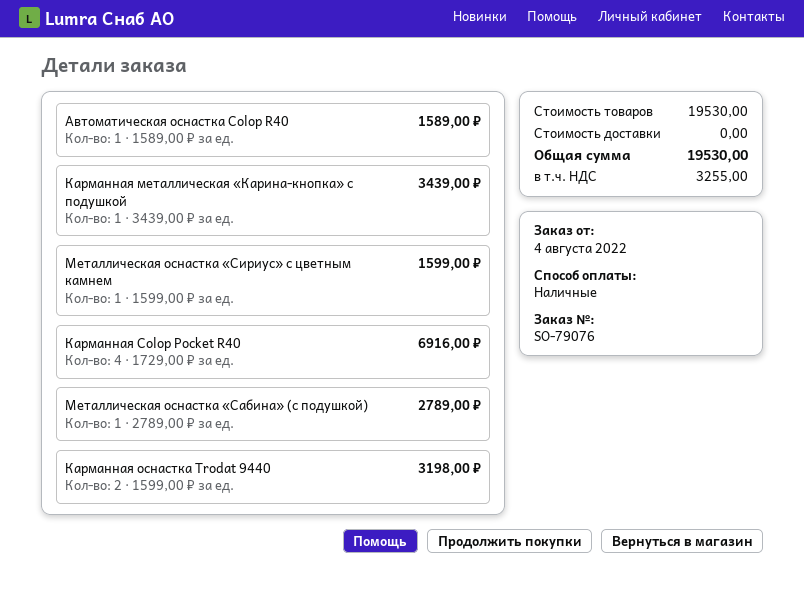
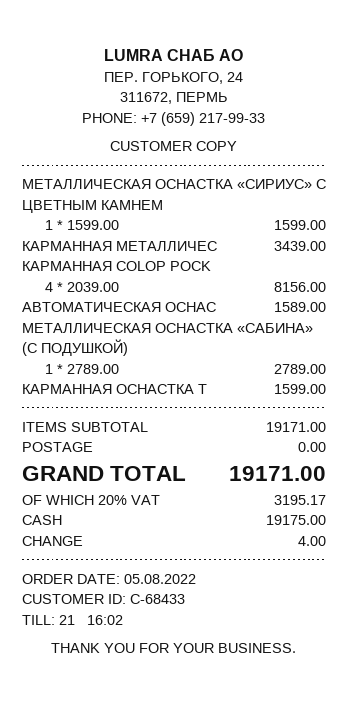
order date: 2022-08-04 -> 2022-08-05
Карманная Colop Pocket R40: 4 x 1729.00 = 6916.00 -> 4 x 2039.00 = 8156.00
Карманная оснастка Trodat 9440: 2 x 1599.00 = 3198.00 -> 1 x 1599.00 = 1599.00
subtotal: 19530.00 -> 19171.00
tax: 3255.00 -> 3195.17
total: 19530.00 -> 19171.00

